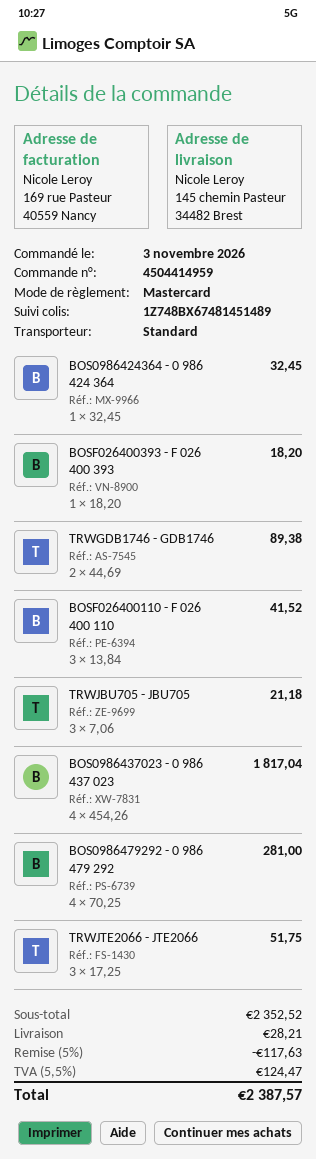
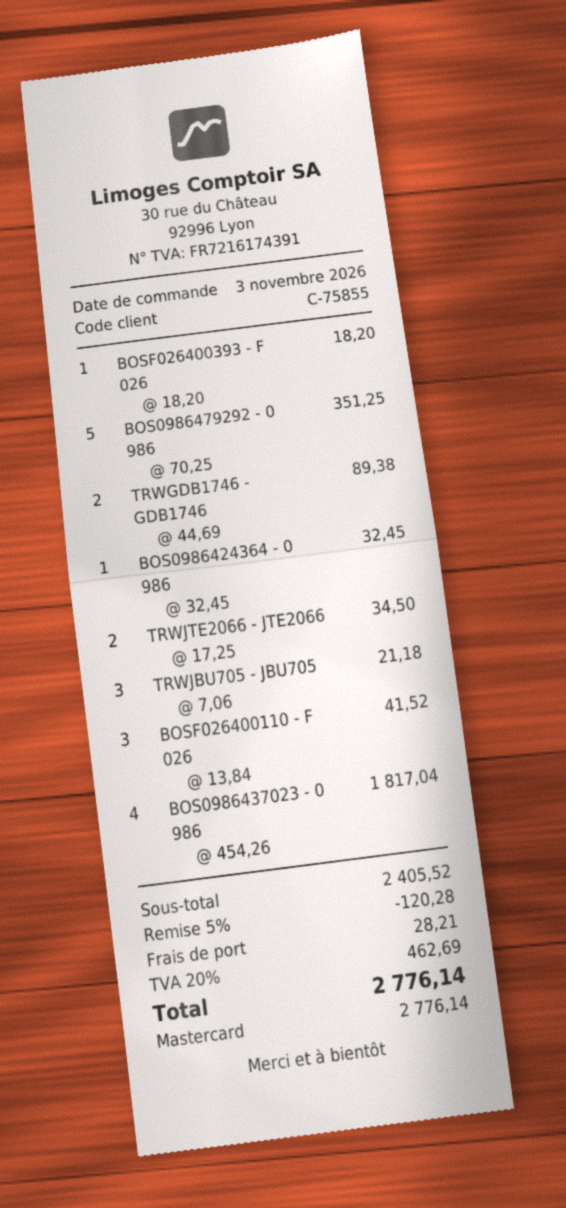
BOS0986479292 - 0 986 479 292: 4 x 70.25 = 281.00 -> 5 x 70.25 = 351.25
TRWJTE2066 - JTE2066: 3 x 17.25 = 51.75 -> 2 x 17.25 = 34.50
subtotal: 2352.52 -> 2405.52
discount: 5% = 117.63 -> 5% = 120.28
tax: 5.5% = 124.47 -> 20% = 462.69
total: 2387.57 -> 2776.14

